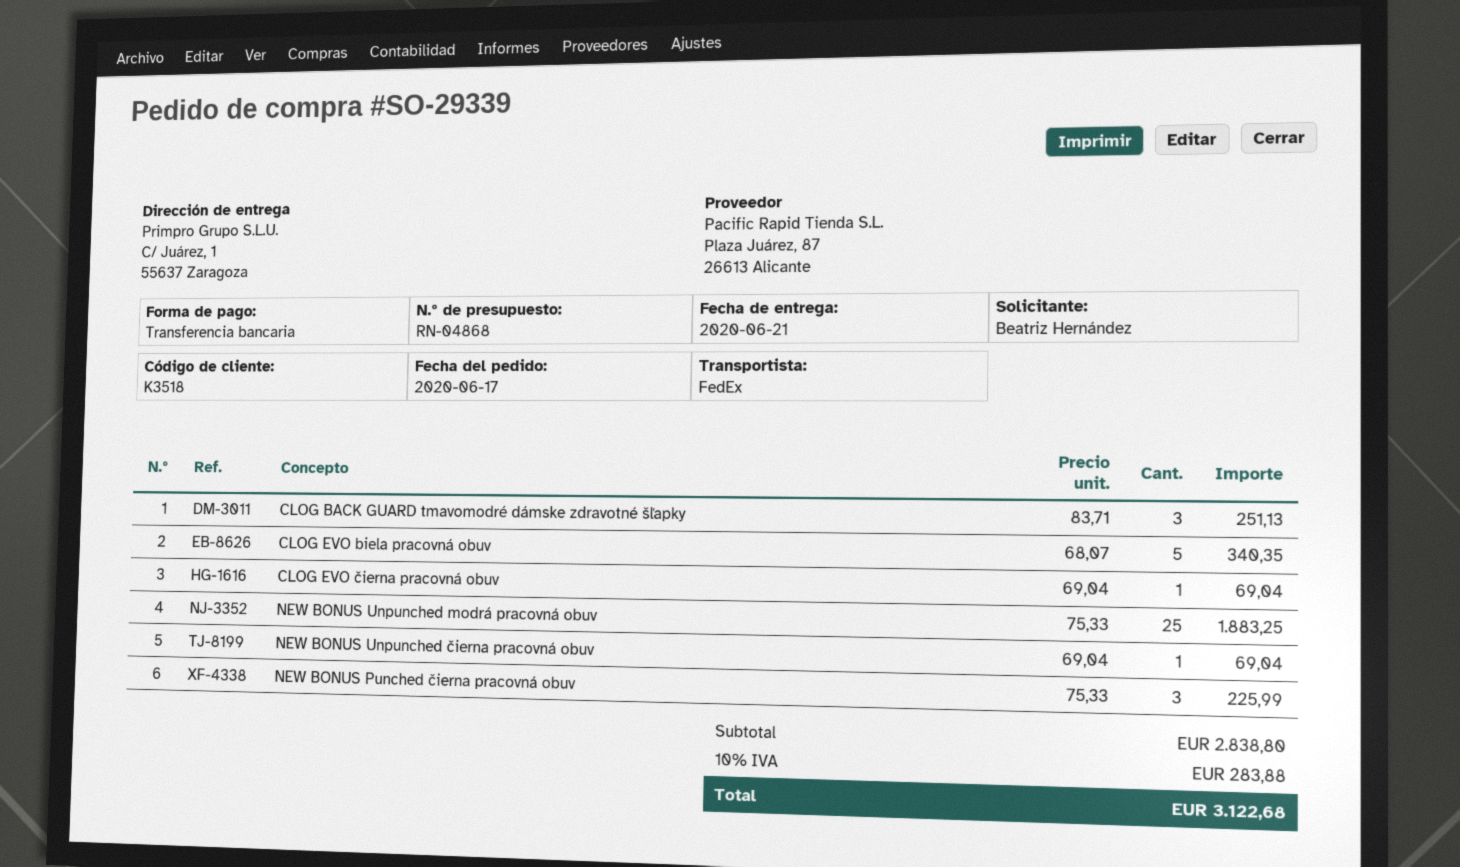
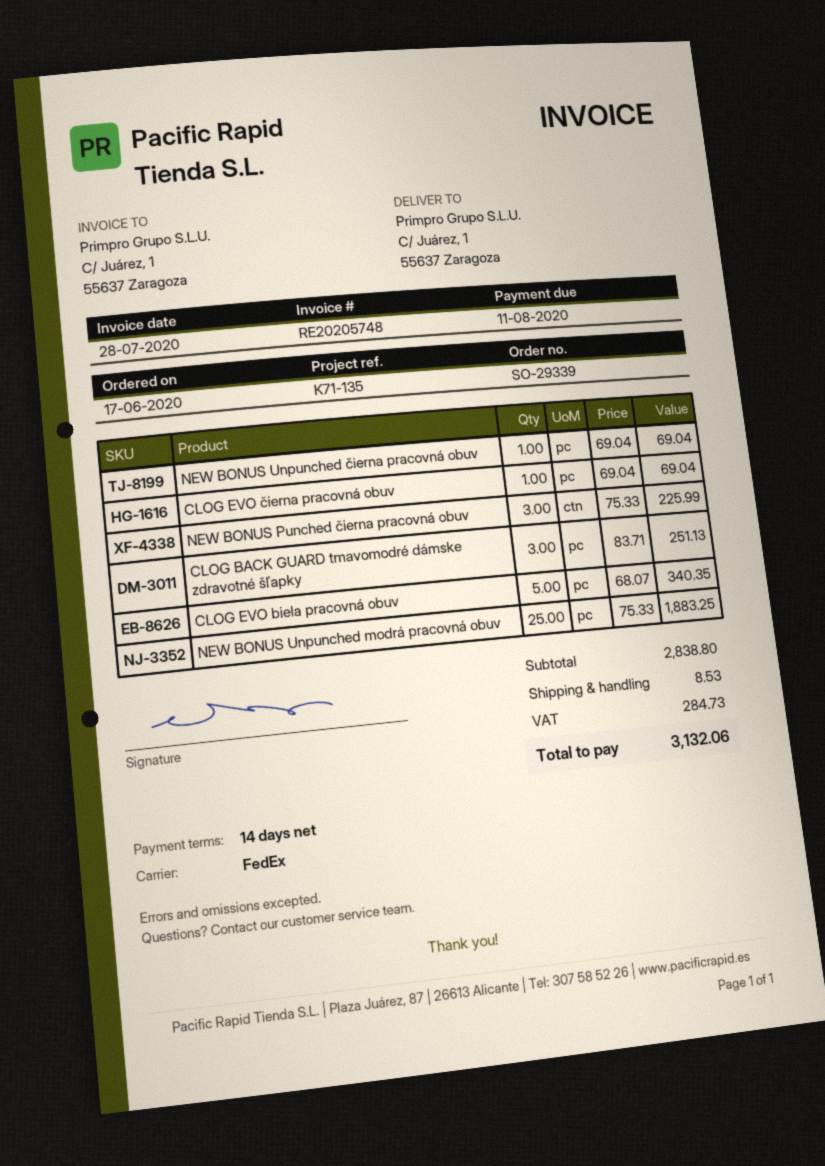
shipping: none -> 8.53
tax: 283.88 -> 284.73
total: 3122.68 -> 3132.06

